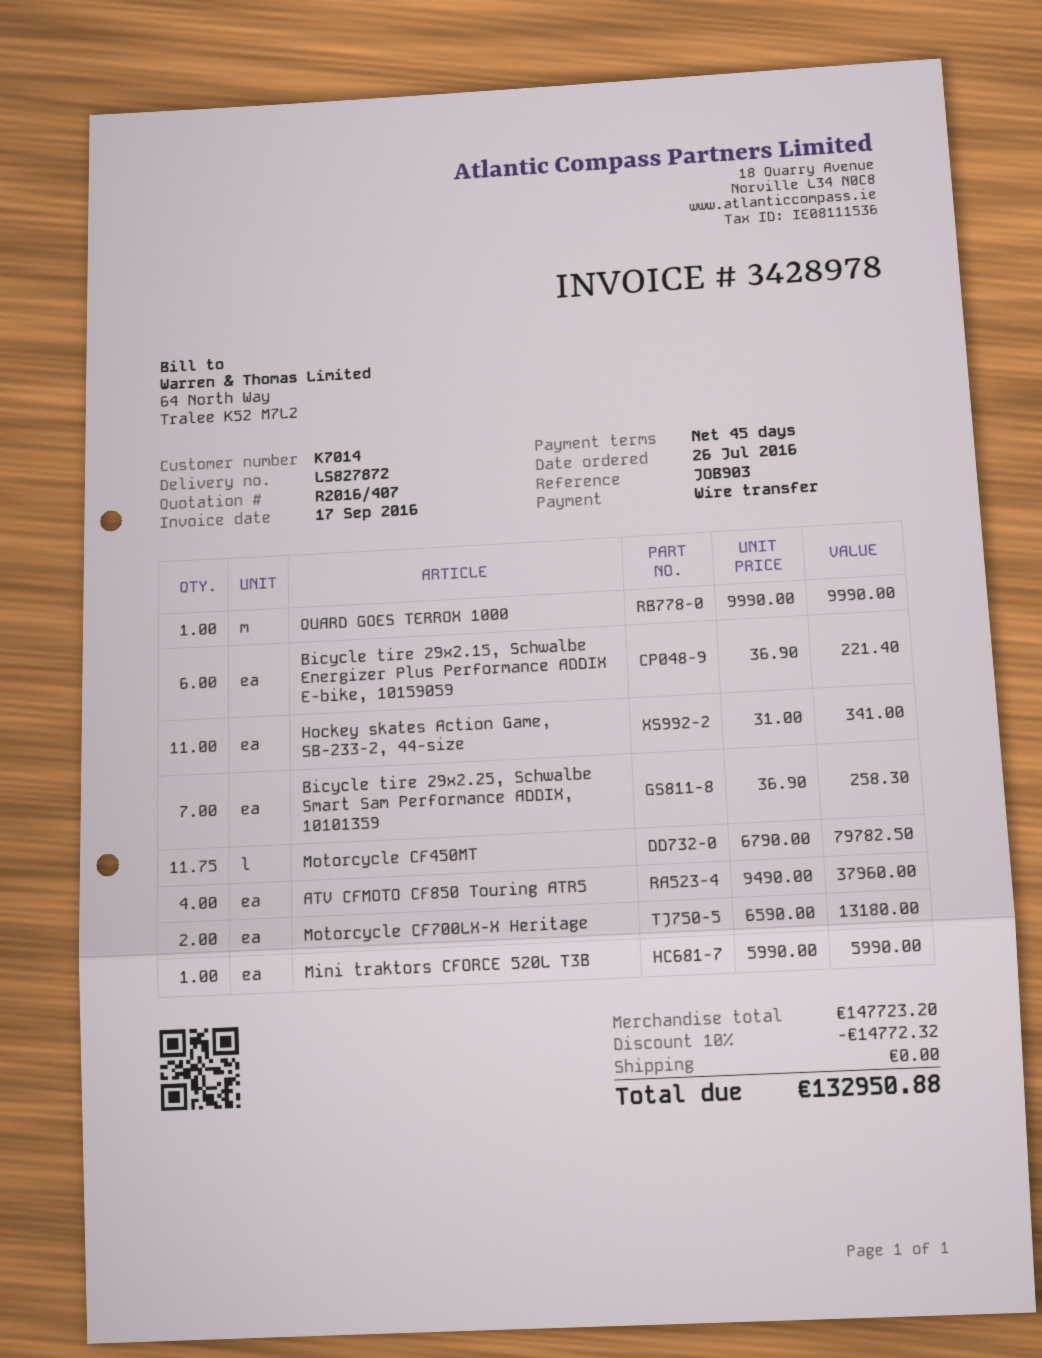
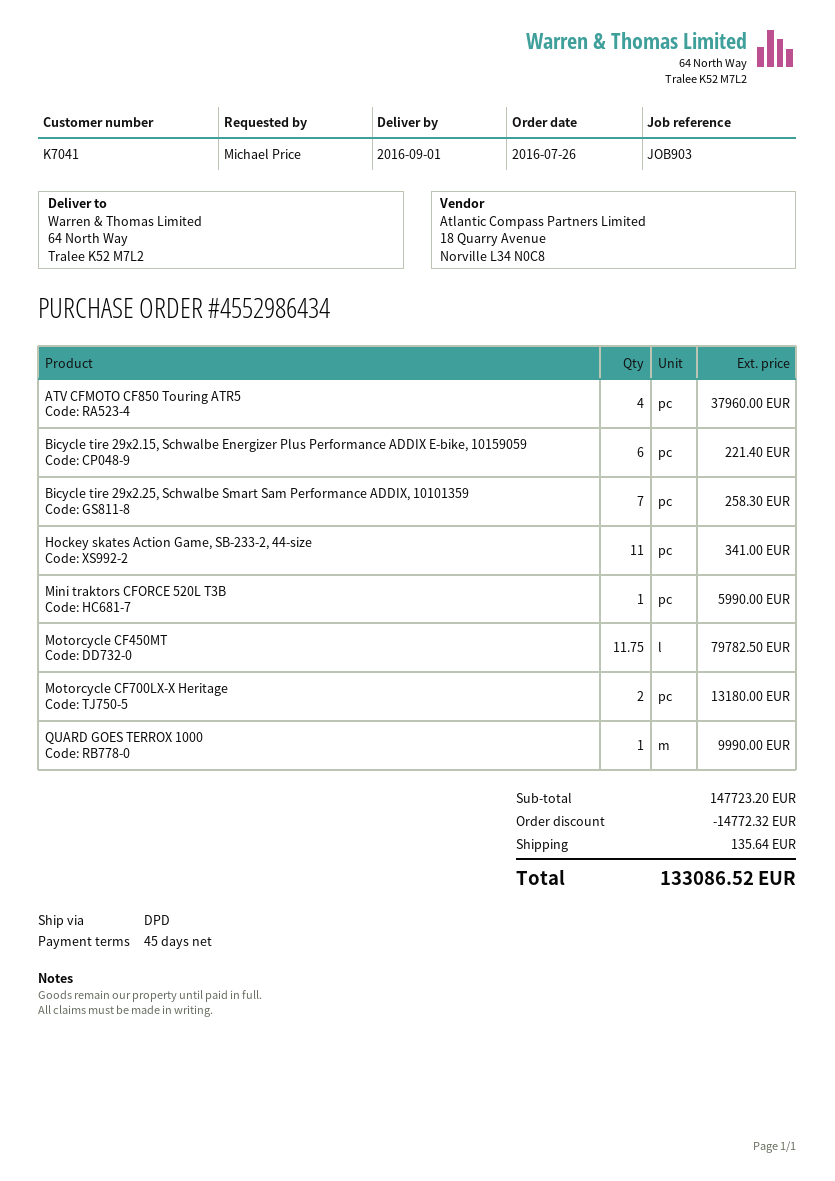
customer number: K7014 -> K7041
shipping: 0.00 -> 135.64
total: 132950.88 -> 133086.52

